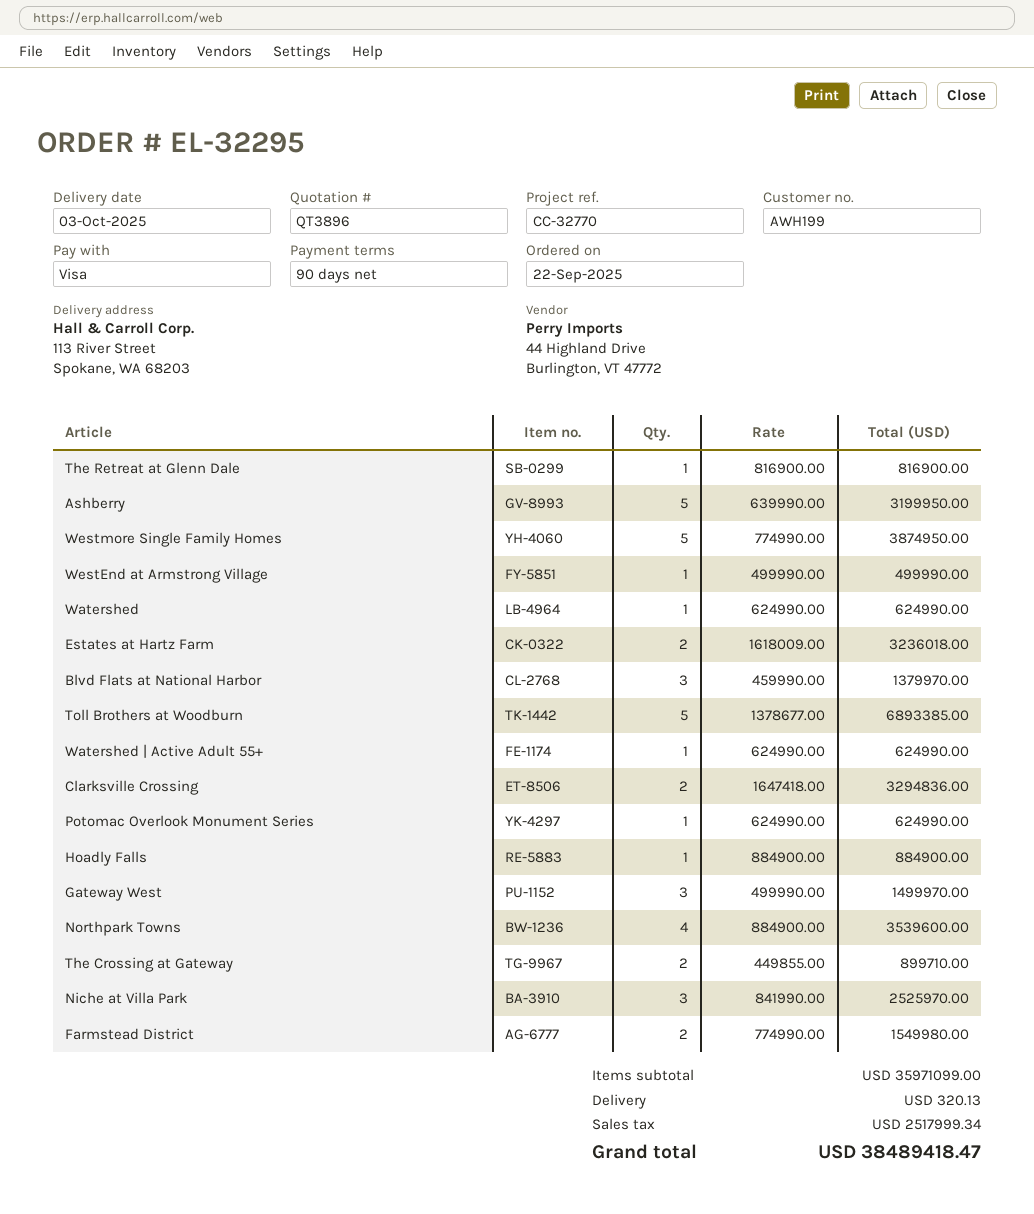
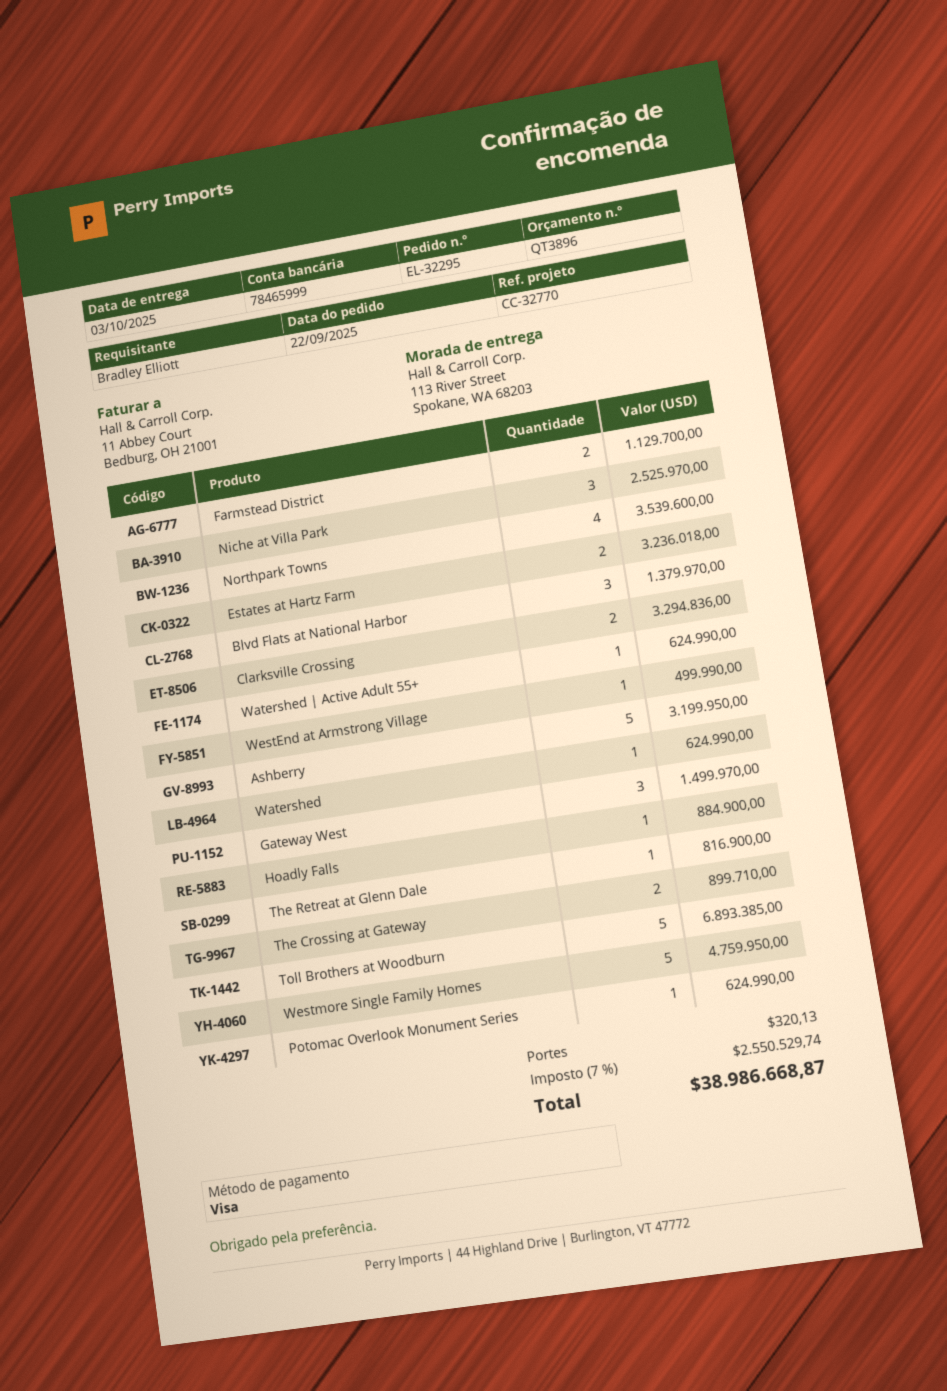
Westmore Single Family Homes: 5 for 3874950.00 -> 5 for 4759950.00
Farmstead District: 2 for 1549980.00 -> 2 for 1129700.00
tax: 2517999.34 -> 2550529.74
total: 38489418.47 -> 38986668.87

